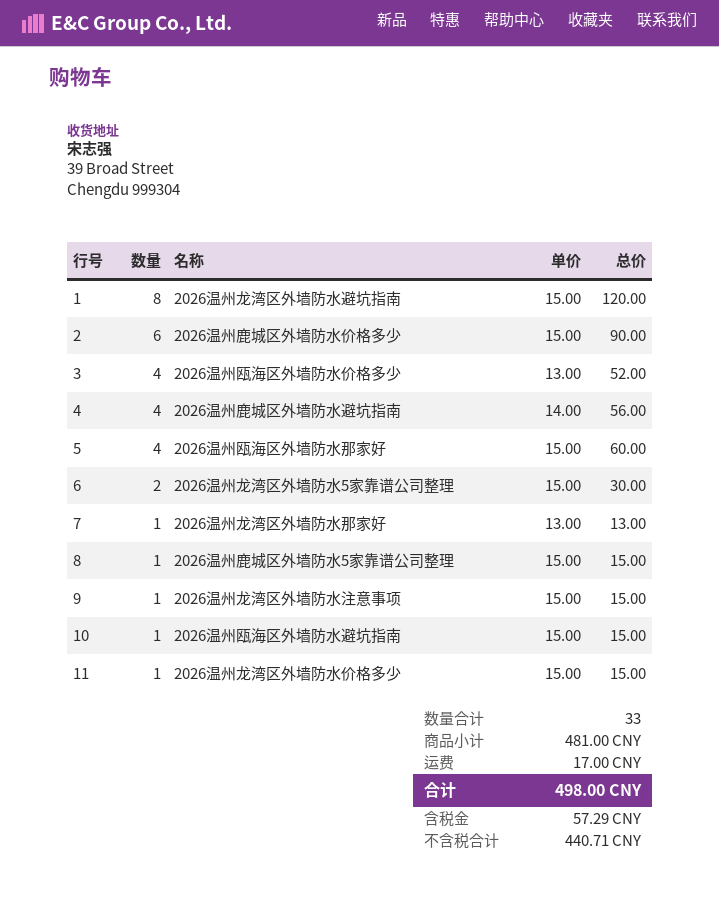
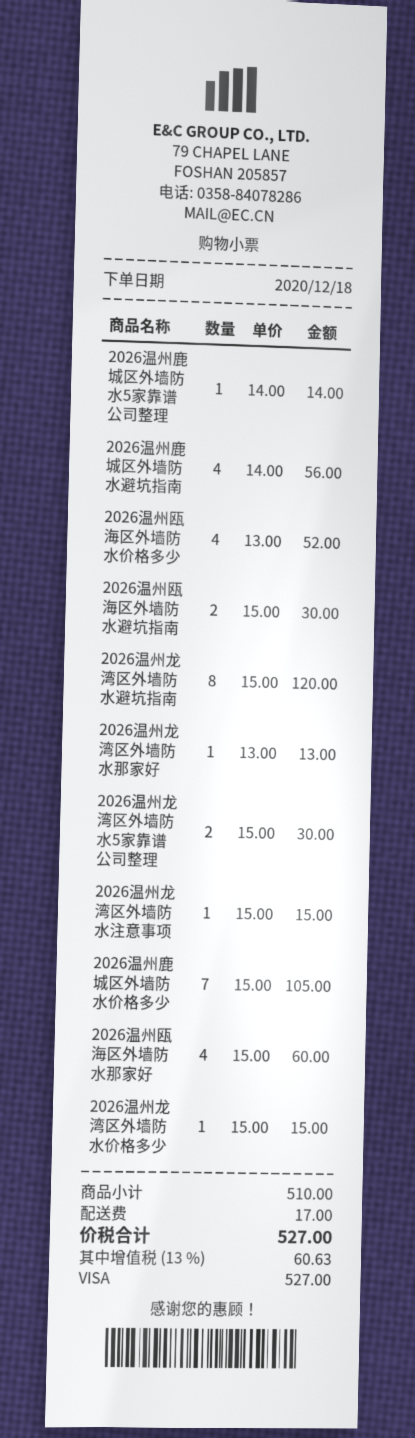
2026温州鹿城区外墙防水价格多少: 6 x 15.00 = 90.00 -> 7 x 15.00 = 105.00
2026温州鹿城区外墙防水5家靠谱公司整理: 1 x 15.00 = 15.00 -> 1 x 14.00 = 14.00
2026温州瓯海区外墙防水避坑指南: 1 x 15.00 = 15.00 -> 2 x 15.00 = 30.00
subtotal: 481.00 -> 510.00
tax: 57.29 -> 60.63
total: 498.00 -> 527.00

